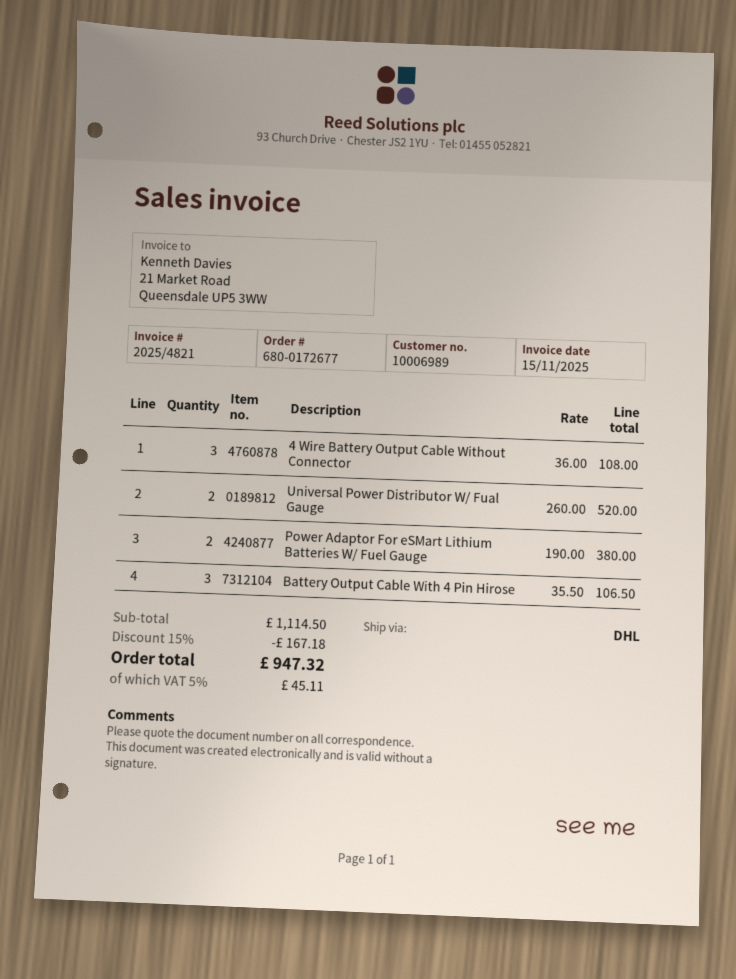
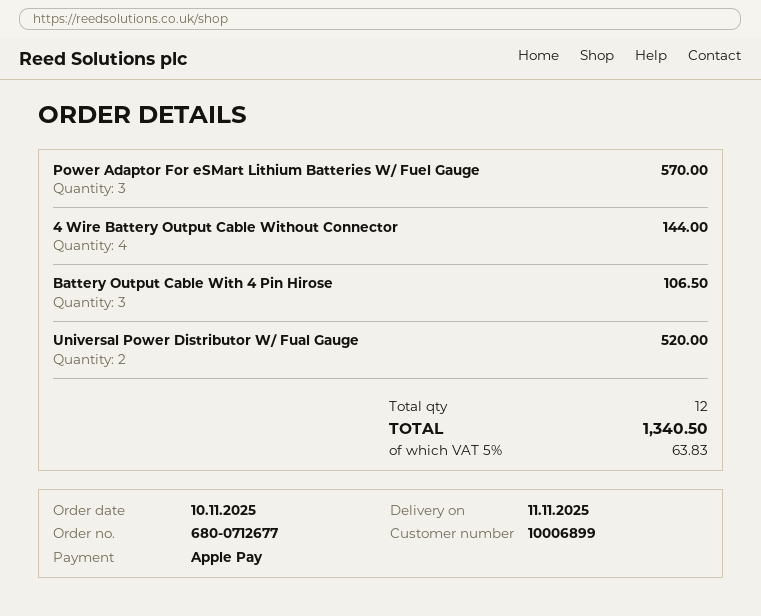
order number: 680-0172677 -> 680-0712677
customer number: 10006989 -> 10006899
4 Wire Battery Output Cable Without Connector: 3 for 108.00 -> 4 for 144.00
Power Adaptor For eSMart Lithium Batteries W/ Fuel Gauge: 2 for 380.00 -> 3 for 570.00
discount: 15% = 167.18 -> none
tax: 5% = 45.11 -> 5% = 63.83
total: 947.32 -> 1340.50

